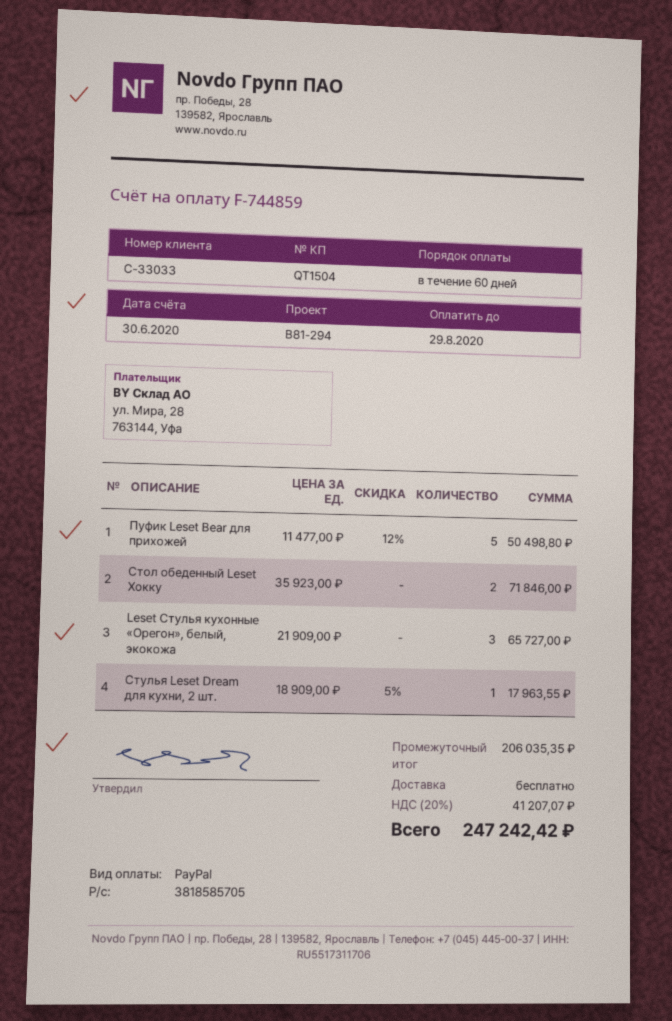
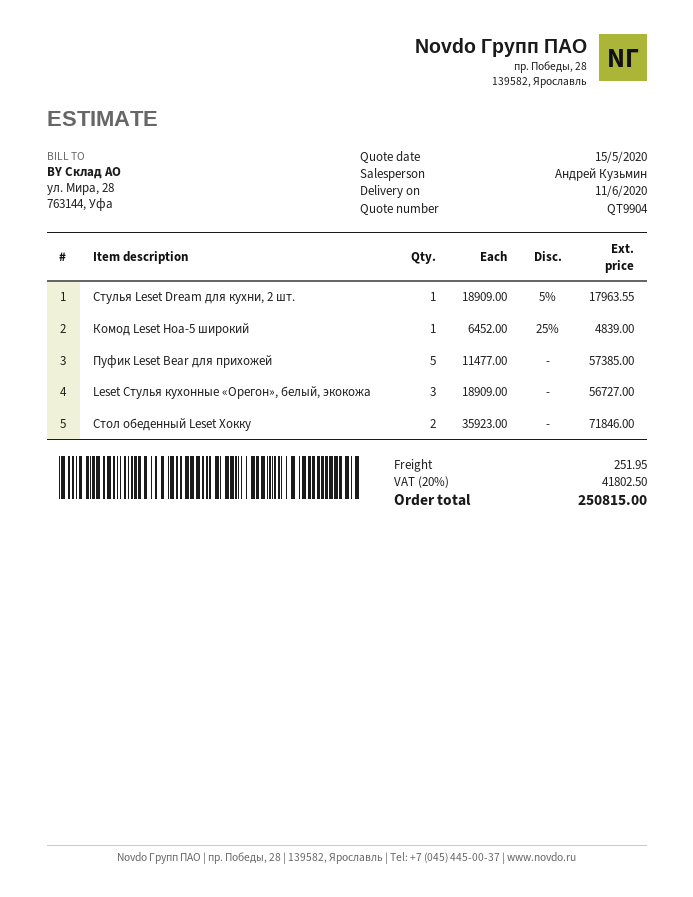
quote number: QT1504 -> QT9904
Пуфик Leset Bear для прихожей: 5 x 11477.00 - 12% = 50498.80 -> 5 x 11477.00 = 57385.00
Leset Стулья кухонные «Орегон», белый, экокожа: 3 x 21909.00 = 65727.00 -> 3 x 18909.00 = 56727.00
Комод Leset Ноа-5 широкий: none -> 1 x 6452.00 - 25% = 4839.00
shipping: 0.00 -> 251.95
tax: 20% = 41207.07 -> 20% = 41802.50
total: 247242.42 -> 250815.00

